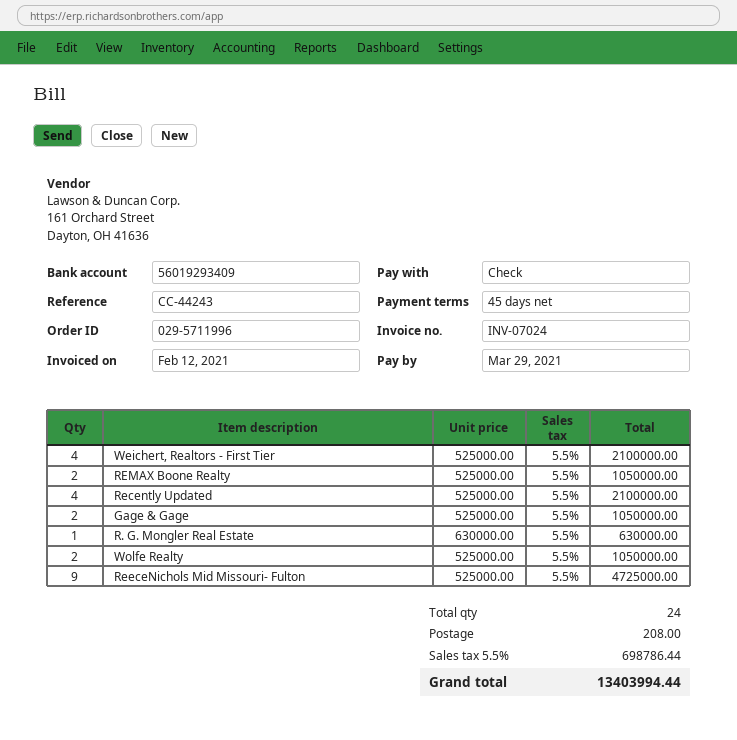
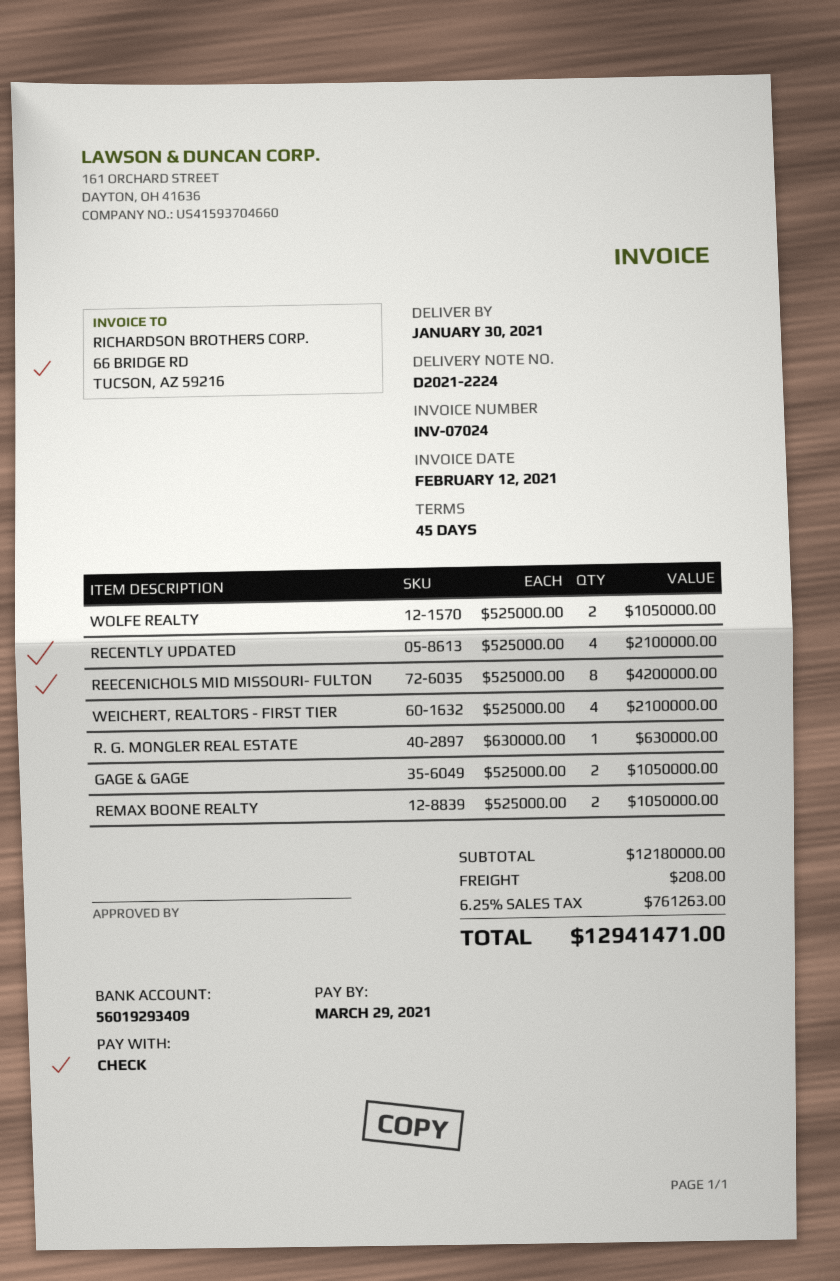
ReeceNichols Mid Missouri- Fulton: 9 x 525000.00 = 4725000.00 -> 8 x 525000.00 = 4200000.00
tax: 5.5% = 698786.44 -> 6.25% = 761263.00
total: 13403994.44 -> 12941471.00

